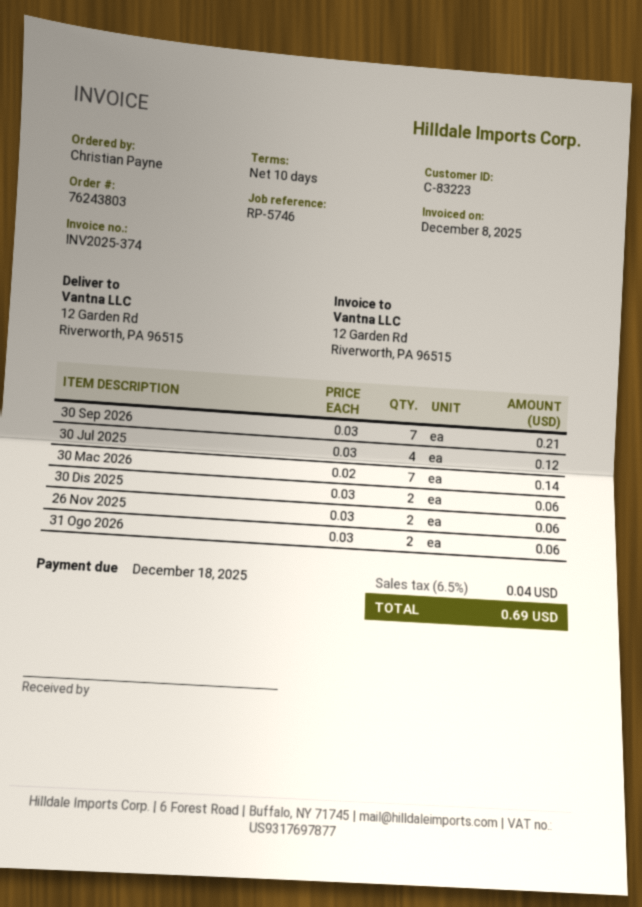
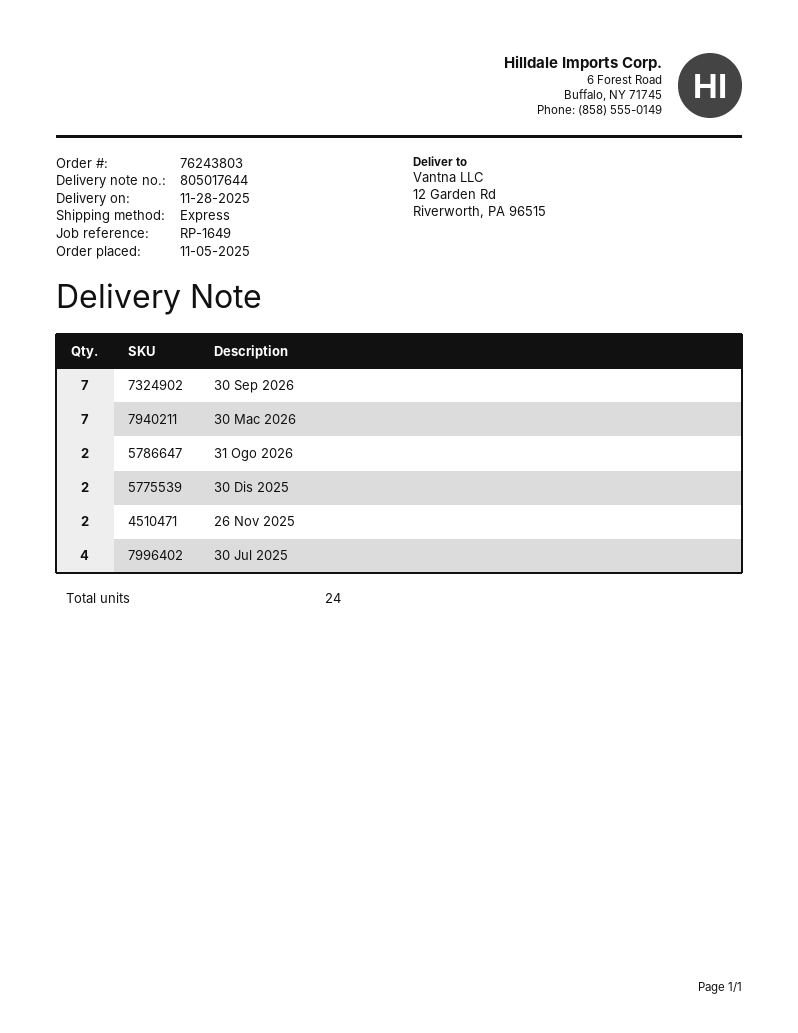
reference: RP-5746 -> RP-1649

